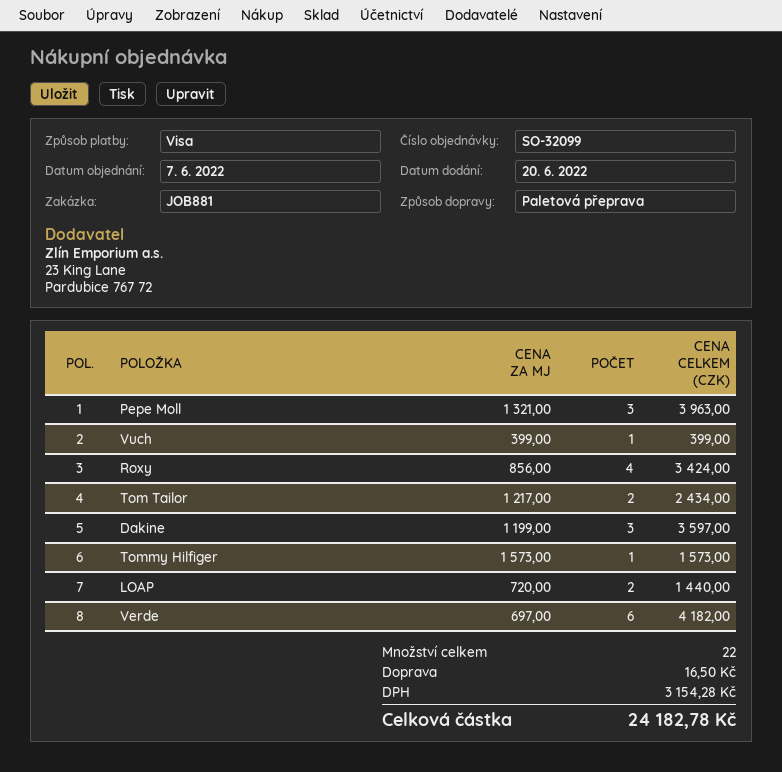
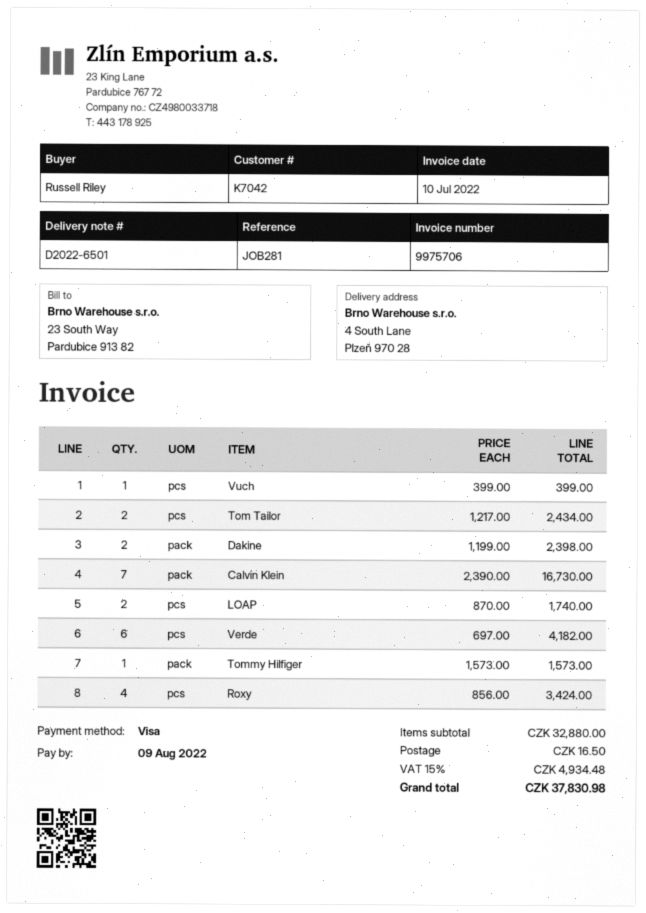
reference: JOB881 -> JOB281
Pepe Moll: 3 x 1321.00 = 3963.00 -> none
Dakine: 3 x 1199.00 = 3597.00 -> 2 x 1199.00 = 2398.00
LOAP: 2 x 720.00 = 1440.00 -> 2 x 870.00 = 1740.00
Calvin Klein: none -> 7 x 2390.00 = 16730.00
tax: 3154.28 -> 4934.48
total: 24182.78 -> 37830.98

